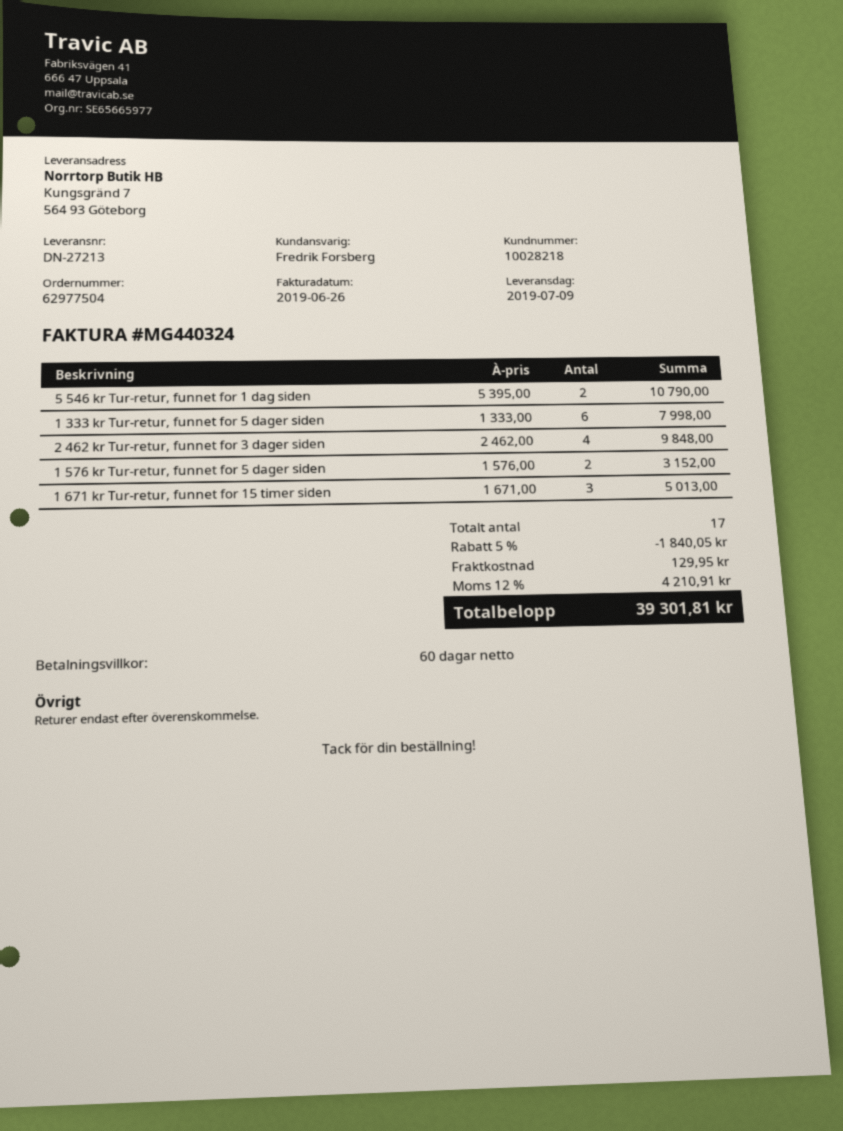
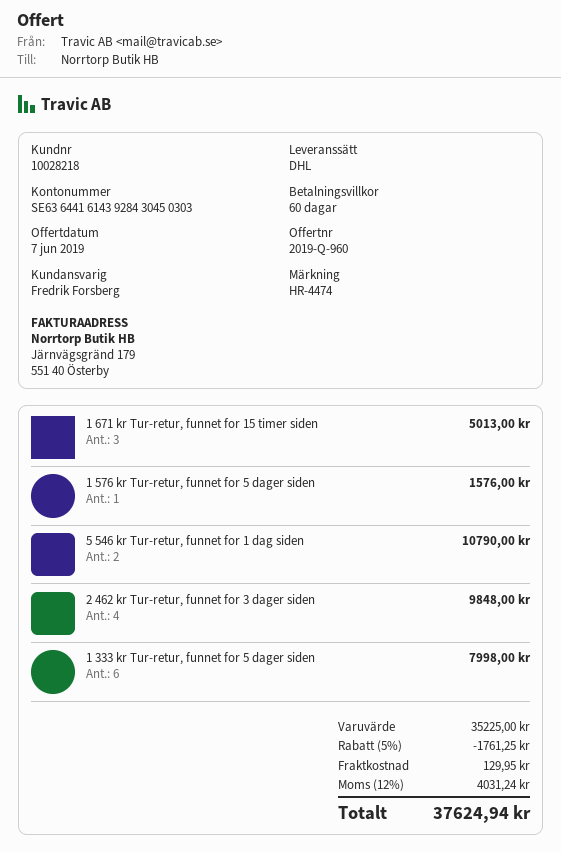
1 576 kr Tur-retur, funnet for 5 dager siden: 2 for 3152.00 -> 1 for 1576.00
discount: 5% = 1840.05 -> 5% = 1761.25
tax: 12% = 4210.91 -> 12% = 4031.24
total: 39301.81 -> 37624.94

